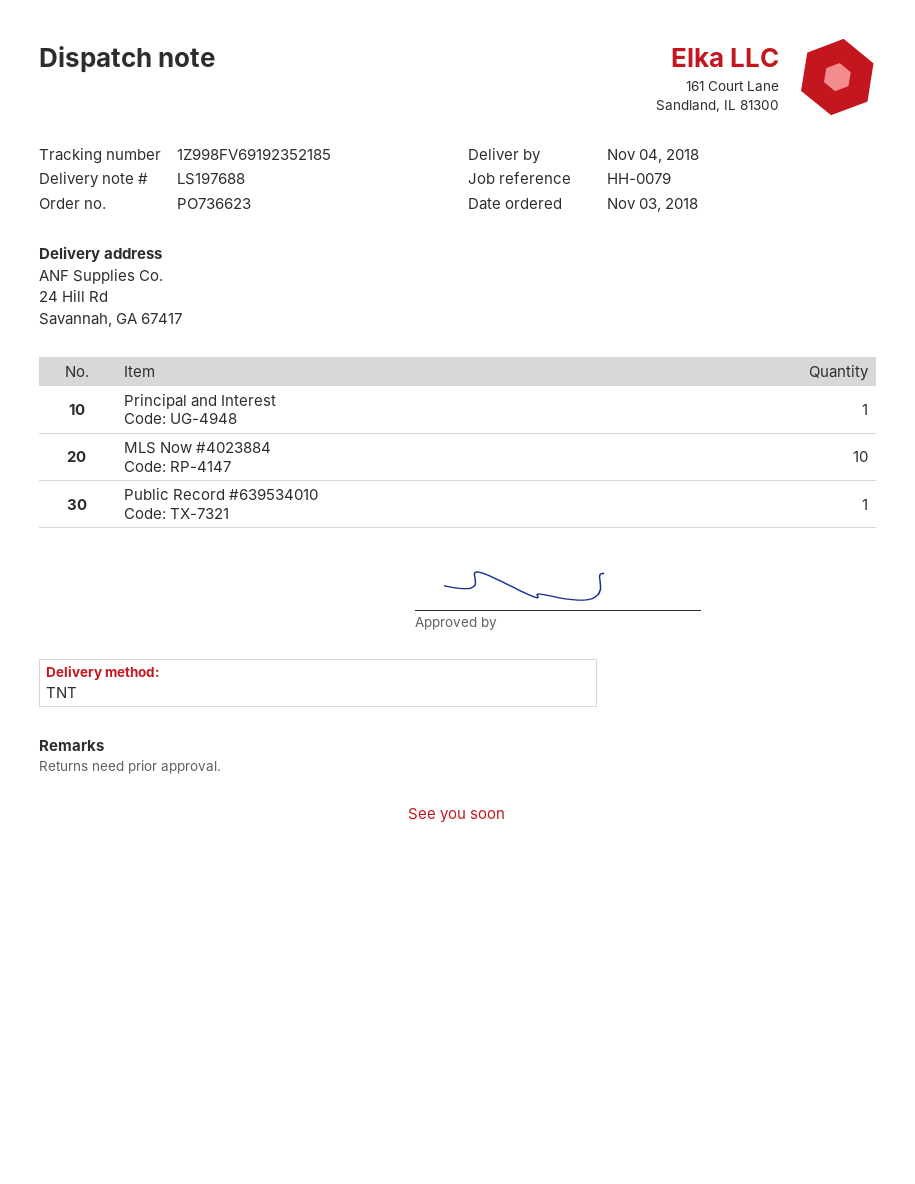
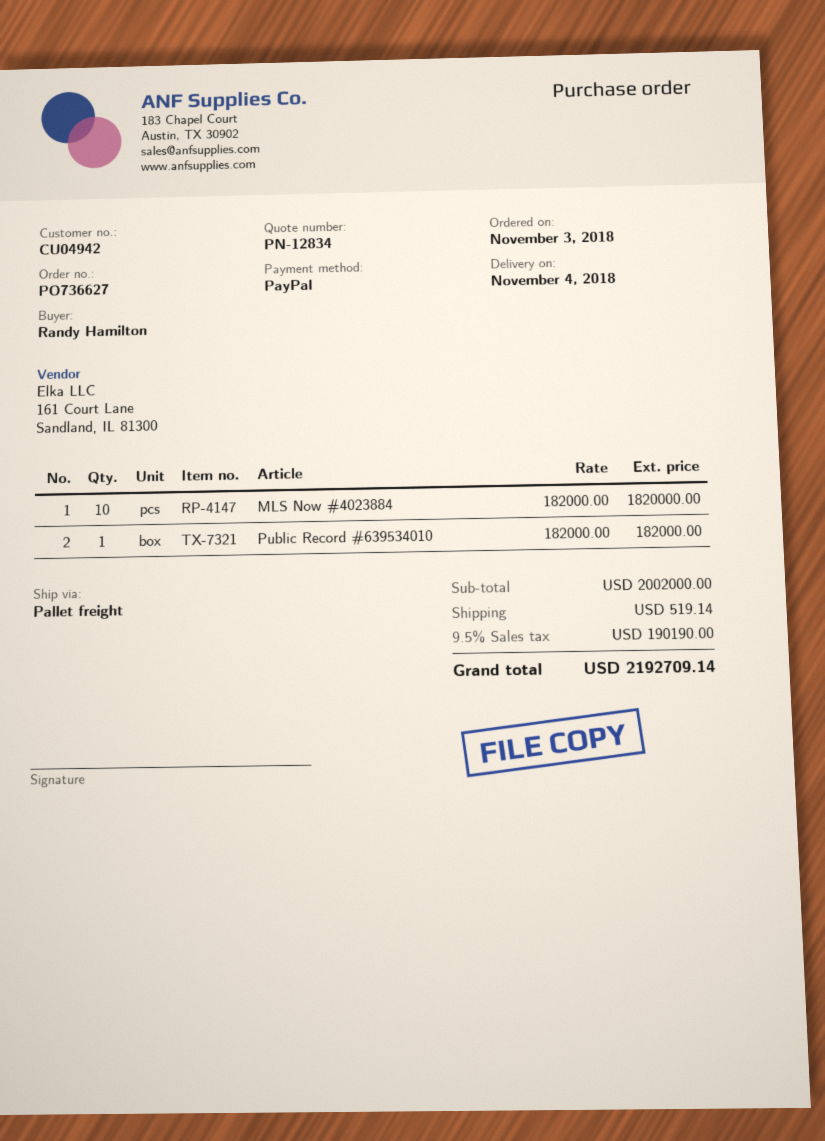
order number: PO736623 -> PO736627
shipping method: TNT -> pallet freight
Principal and Interest: 1 -> none

